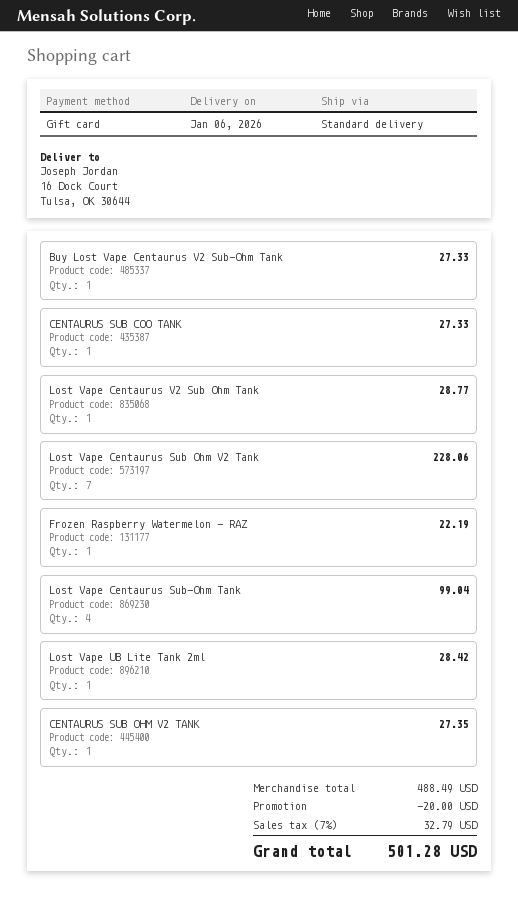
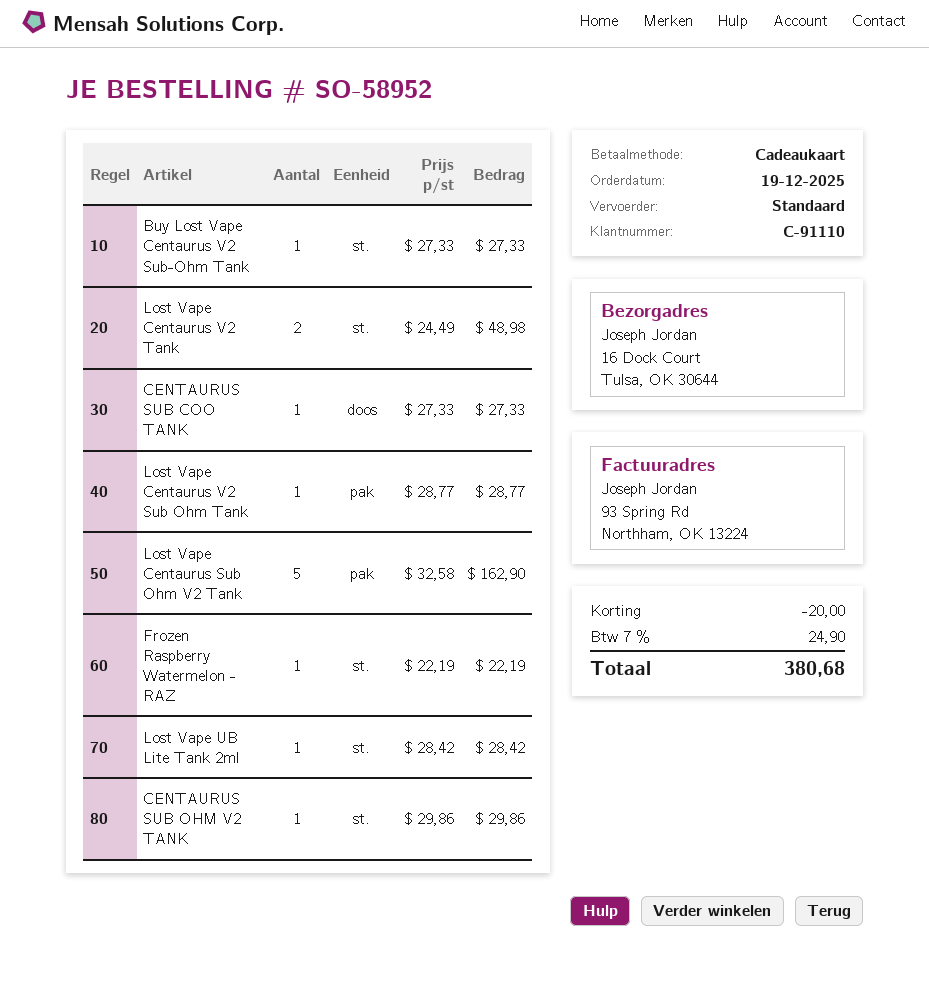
Lost Vape Centaurus Sub Ohm V2 Tank: 7 for 228.06 -> 5 for 162.90
Lost Vape Centaurus Sub-Ohm Tank: 4 for 99.04 -> none
CENTAURUS SUB OHM V2 TANK: 1 for 27.35 -> 1 for 29.86
Lost Vape Centaurus V2 Tank: none -> 2 for 48.98
tax: 7% = 32.79 -> 7% = 24.90
total: 501.28 -> 380.68

